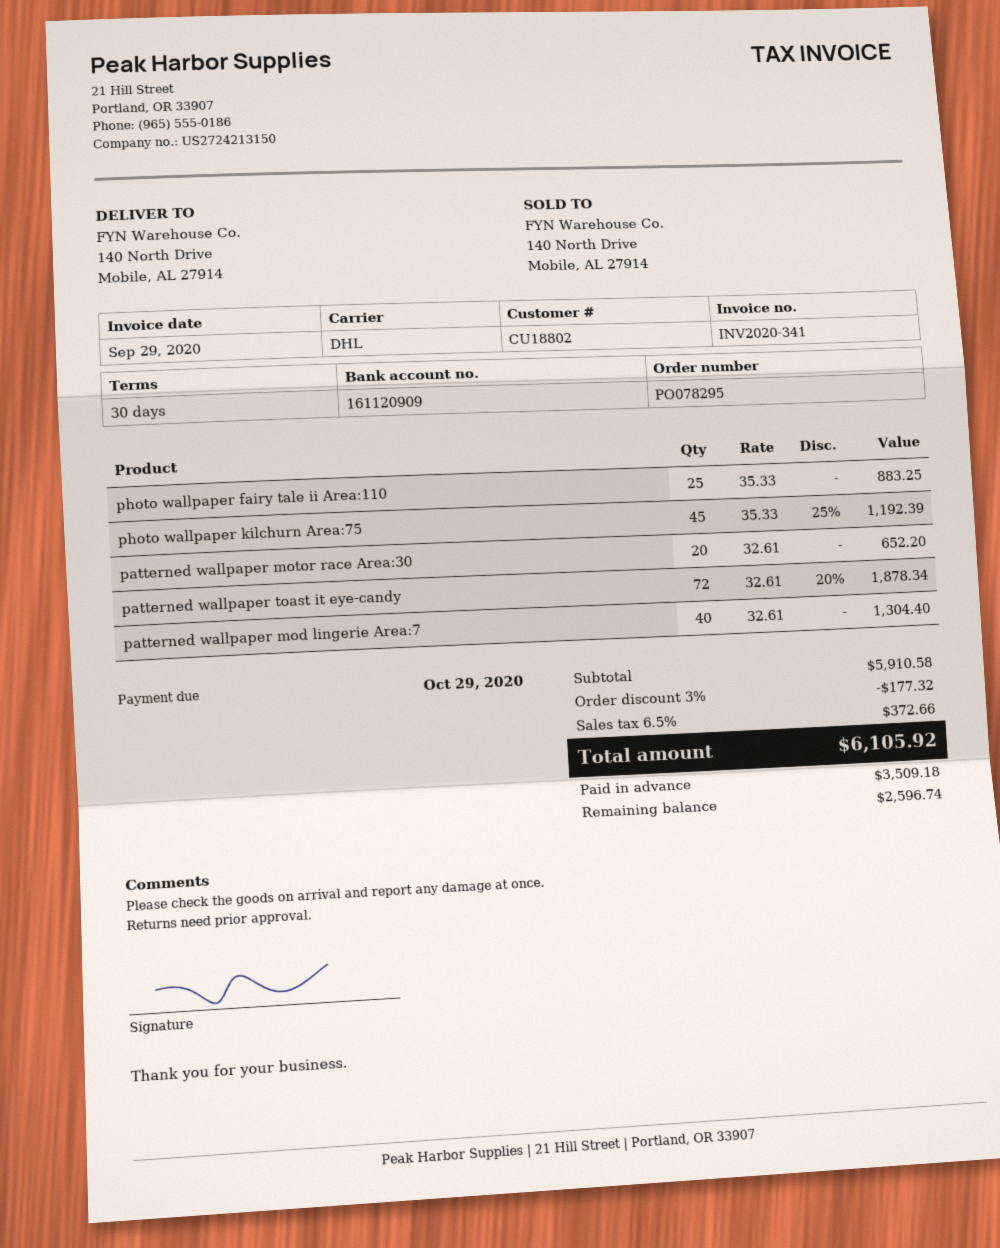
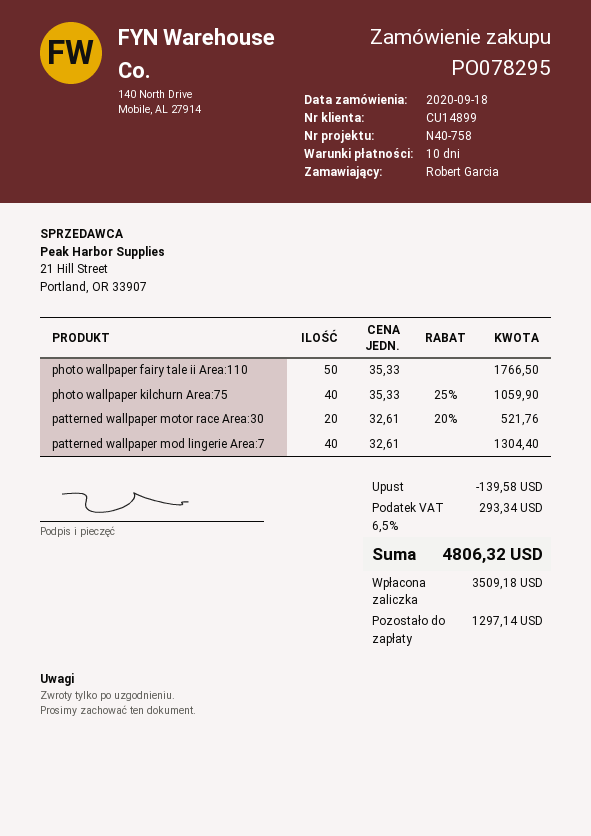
payment terms: 30 days -> 10 days
customer number: CU18802 -> CU14899
photo wallpaper fairy tale ii Area:110: 25 x 35.33 = 883.25 -> 50 x 35.33 = 1766.50
photo wallpaper kilchurn Area:75: 45 x 35.33 - 25% = 1192.39 -> 40 x 35.33 - 25% = 1059.90
patterned wallpaper motor race Area:30: 20 x 32.61 = 652.20 -> 20 x 32.61 - 20% = 521.76
patterned wallpaper toast it eye-candy: 72 x 32.61 - 20% = 1878.34 -> none
discount: 177.32 -> 139.58
tax: 6.5% = 372.66 -> 6.5% = 293.34
total: 6105.92 -> 4806.32
balance: 2596.74 -> 1297.14

